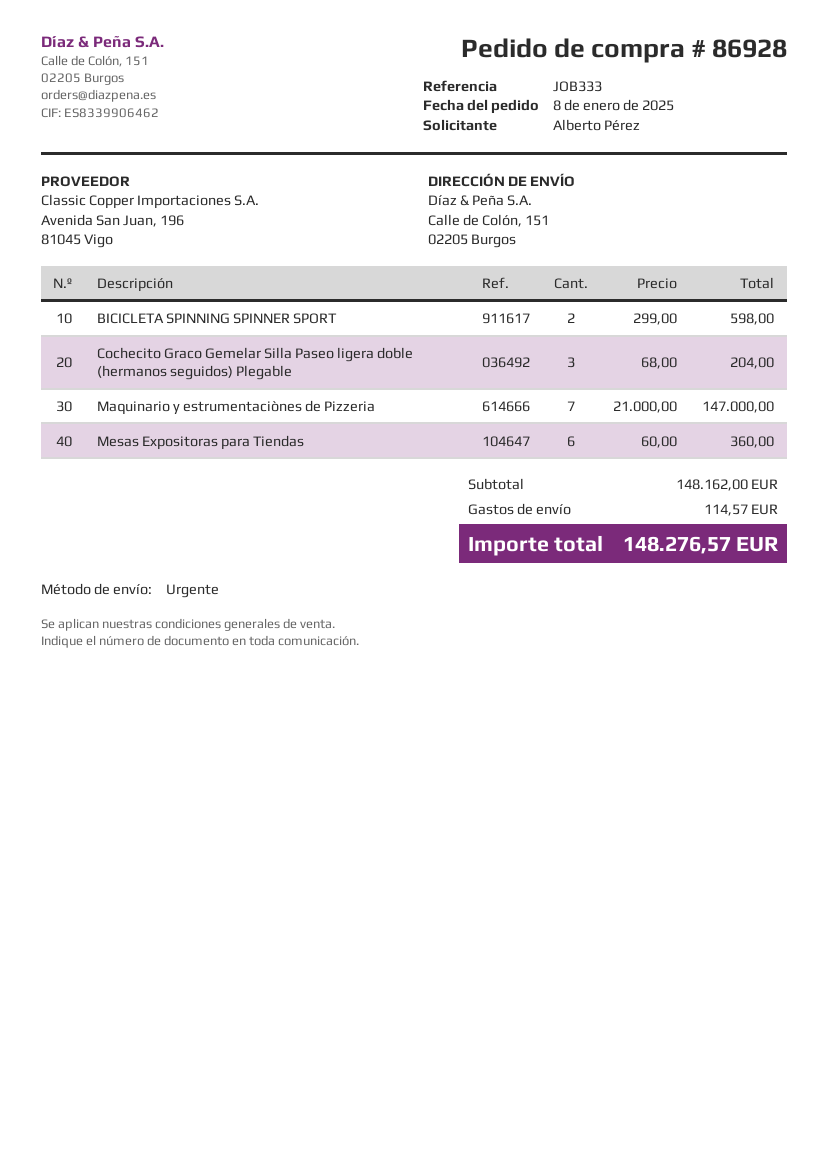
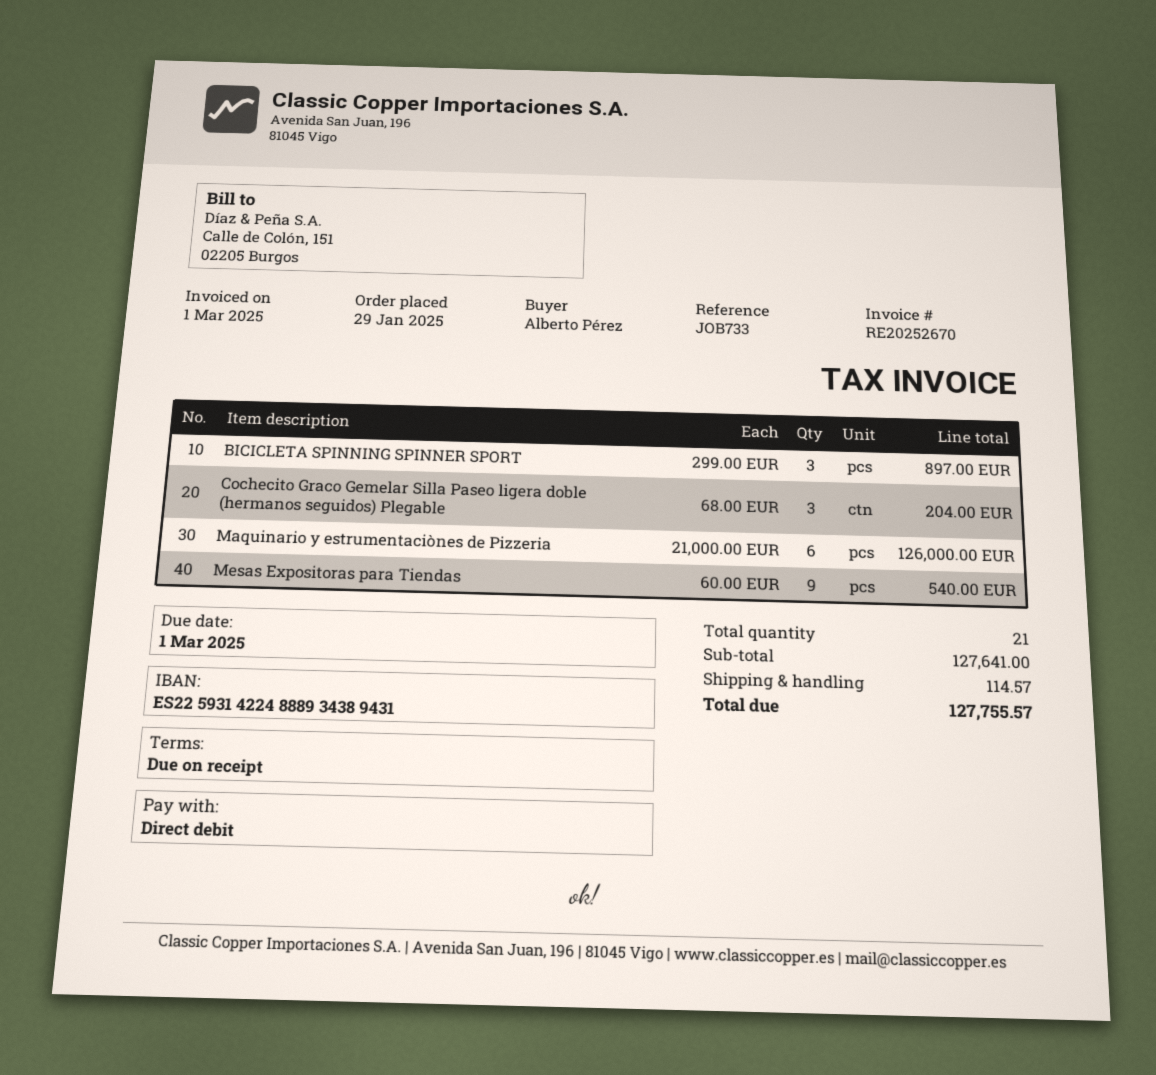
order date: 2025-01-08 -> 2025-01-29
reference: JOB333 -> JOB733
BICICLETA SPINNING SPINNER SPORT: 2 x 299.00 = 598.00 -> 3 x 299.00 = 897.00
Maquinario y estrumentaciònes de Pizzeria: 7 x 21000.00 = 147000.00 -> 6 x 21000.00 = 126000.00
Mesas Expositoras para Tiendas: 6 x 60.00 = 360.00 -> 9 x 60.00 = 540.00
subtotal: 148162.00 -> 127641.00
total: 148276.57 -> 127755.57

